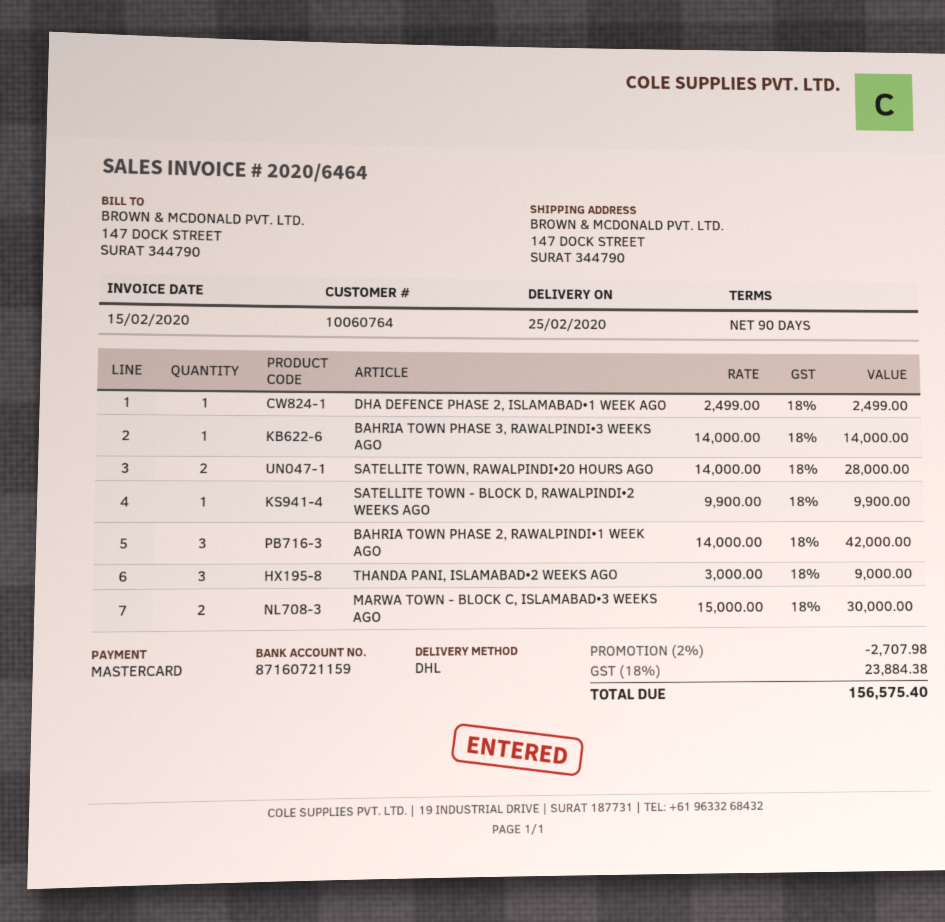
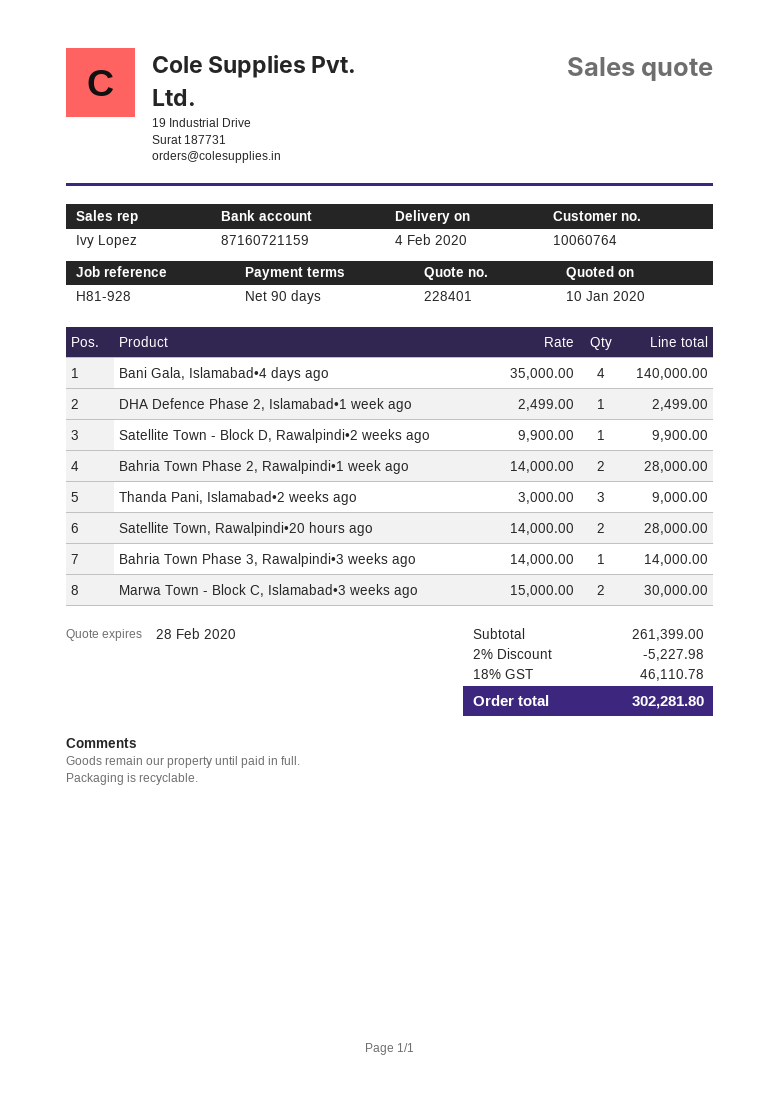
delivery date: 2020-02-25 -> 2020-02-04
BAHRIA TOWN PHASE 2, RAWALPINDI•1 WEEK AGO: 3 x 14000.00 = 42000.00 -> 2 x 14000.00 = 28000.00
Bani Gala, Islamabad•4 days ago: none -> 4 x 35000.00 = 140000.00
discount: 2% = 2707.98 -> 2% = 5227.98
tax: 18% = 23884.38 -> 18% = 46110.78
total: 156575.40 -> 302281.80

